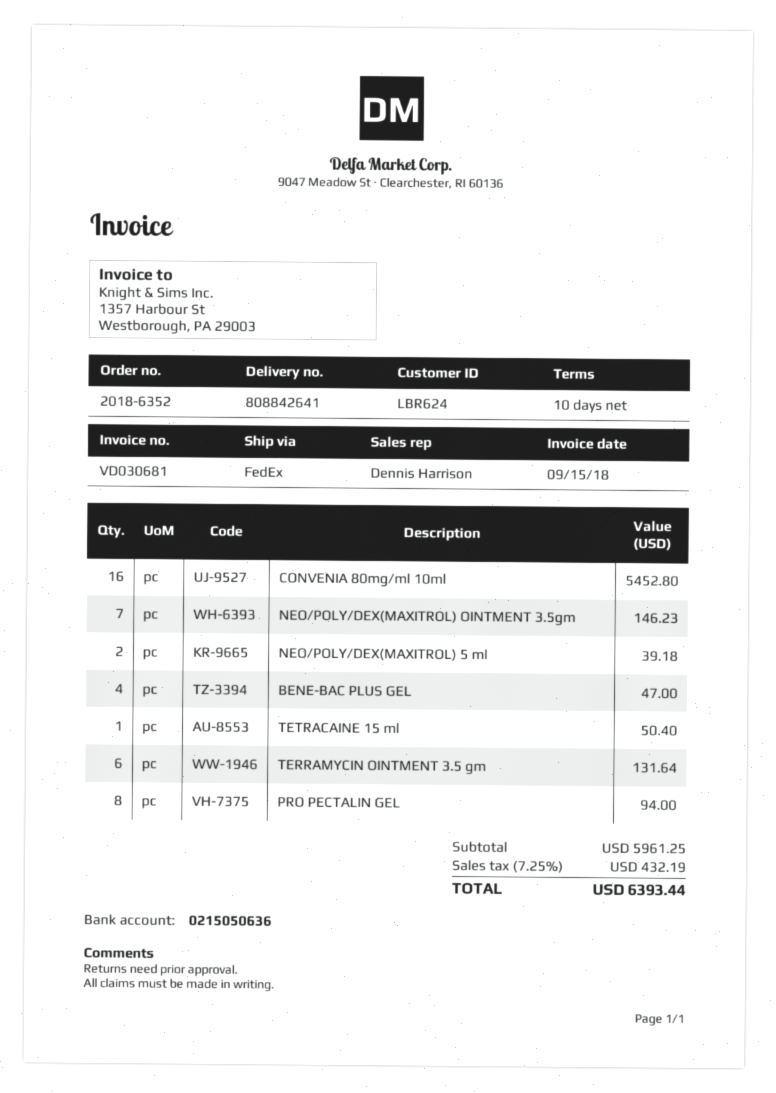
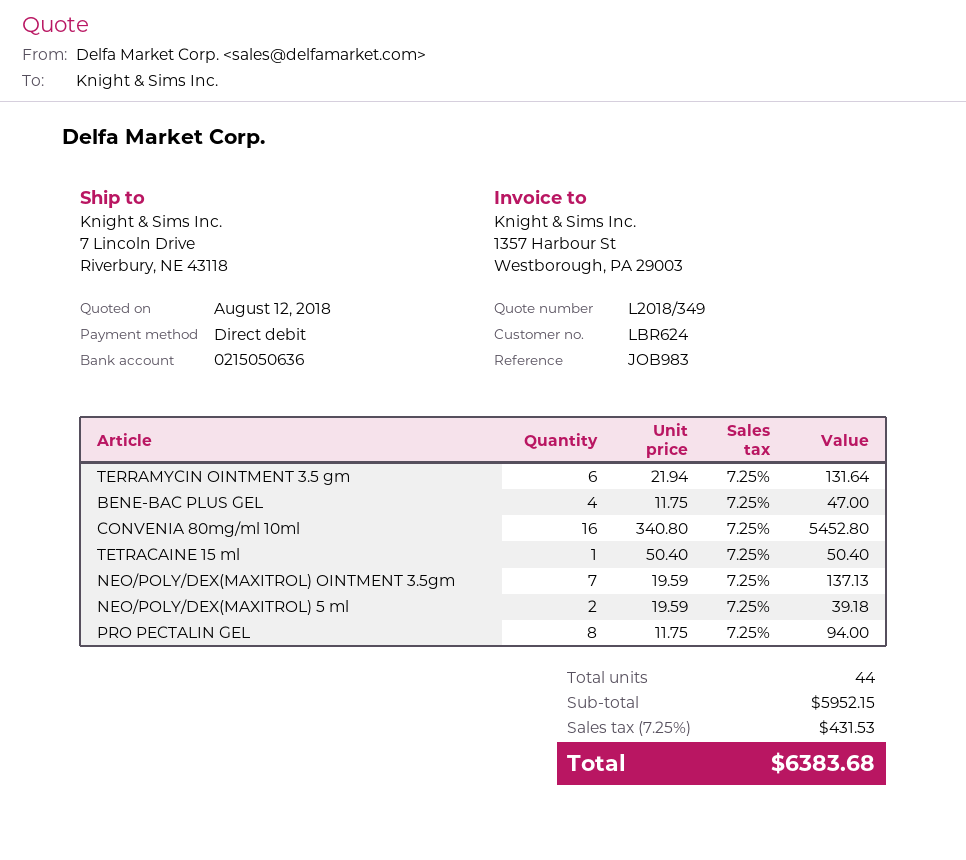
NEO/POLY/DEX(MAXITROL) OINTMENT 3.5gm: 7 for 146.23 -> 7 for 137.13
subtotal: 5961.25 -> 5952.15
tax: 7.25% = 432.19 -> 7.25% = 431.53
total: 6393.44 -> 6383.68

